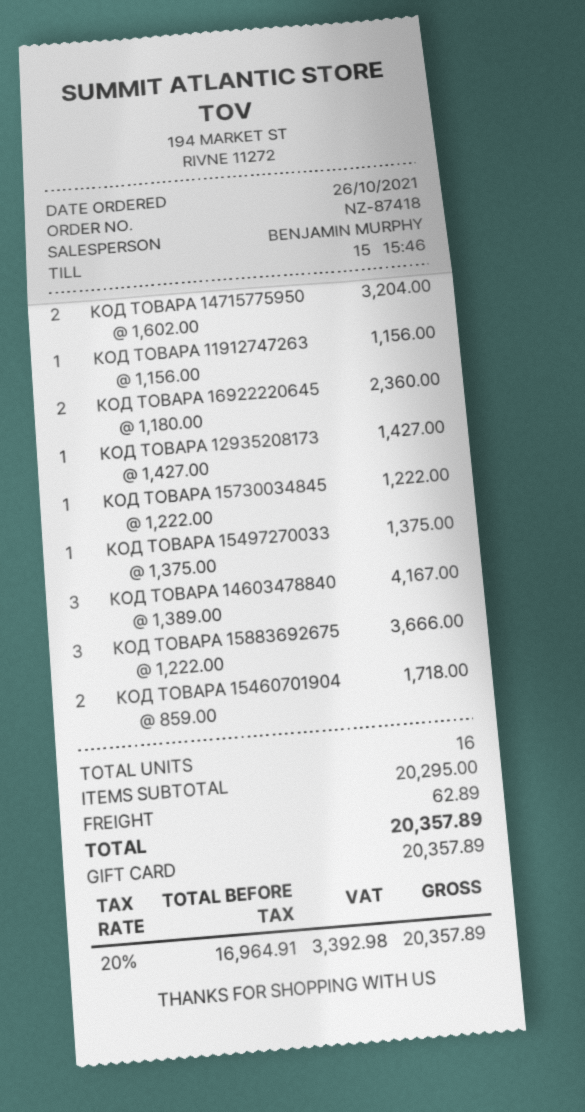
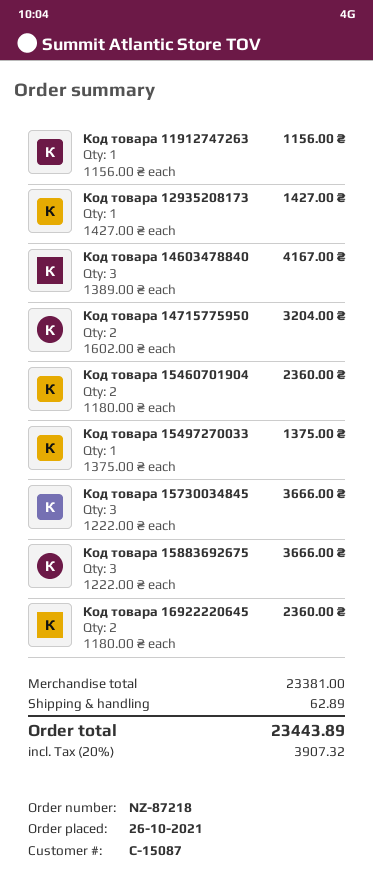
order number: NZ-87418 -> NZ-87218
КОД ТОВАРА 15730034845: 1 x 1222.00 = 1222.00 -> 3 x 1222.00 = 3666.00
КОД ТОВАРА 15460701904: 2 x 859.00 = 1718.00 -> 2 x 1180.00 = 2360.00
subtotal: 20295.00 -> 23381.00
tax: 20% = 3392.98 -> 20% = 3907.32
total: 20357.89 -> 23443.89

